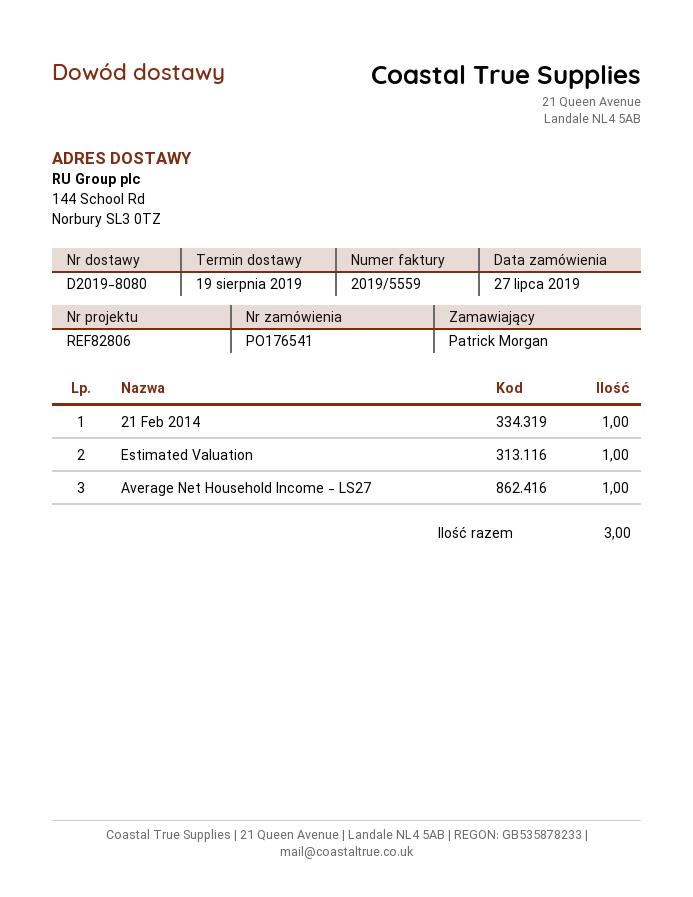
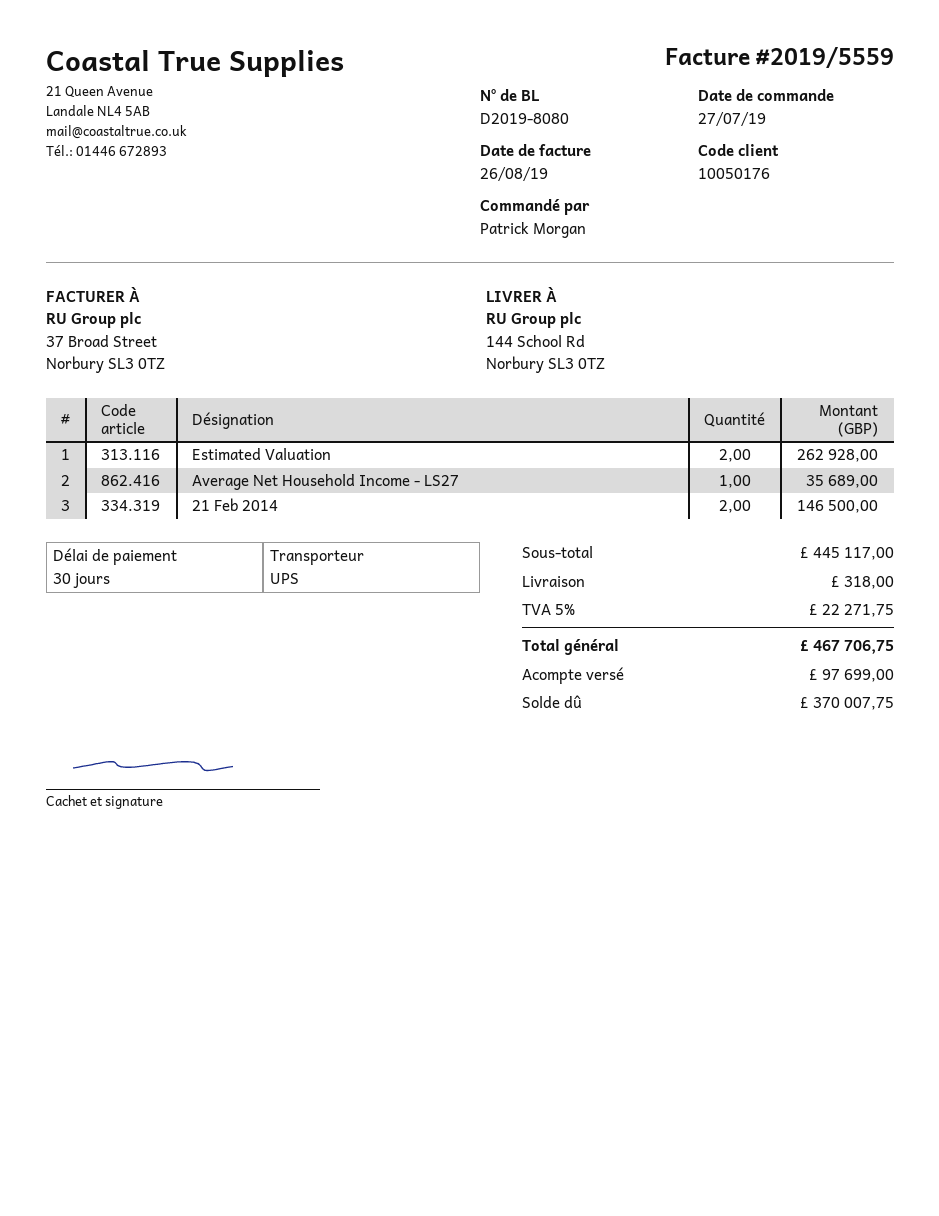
21 Feb 2014: 1 -> 2
Estimated Valuation: 1 -> 2

